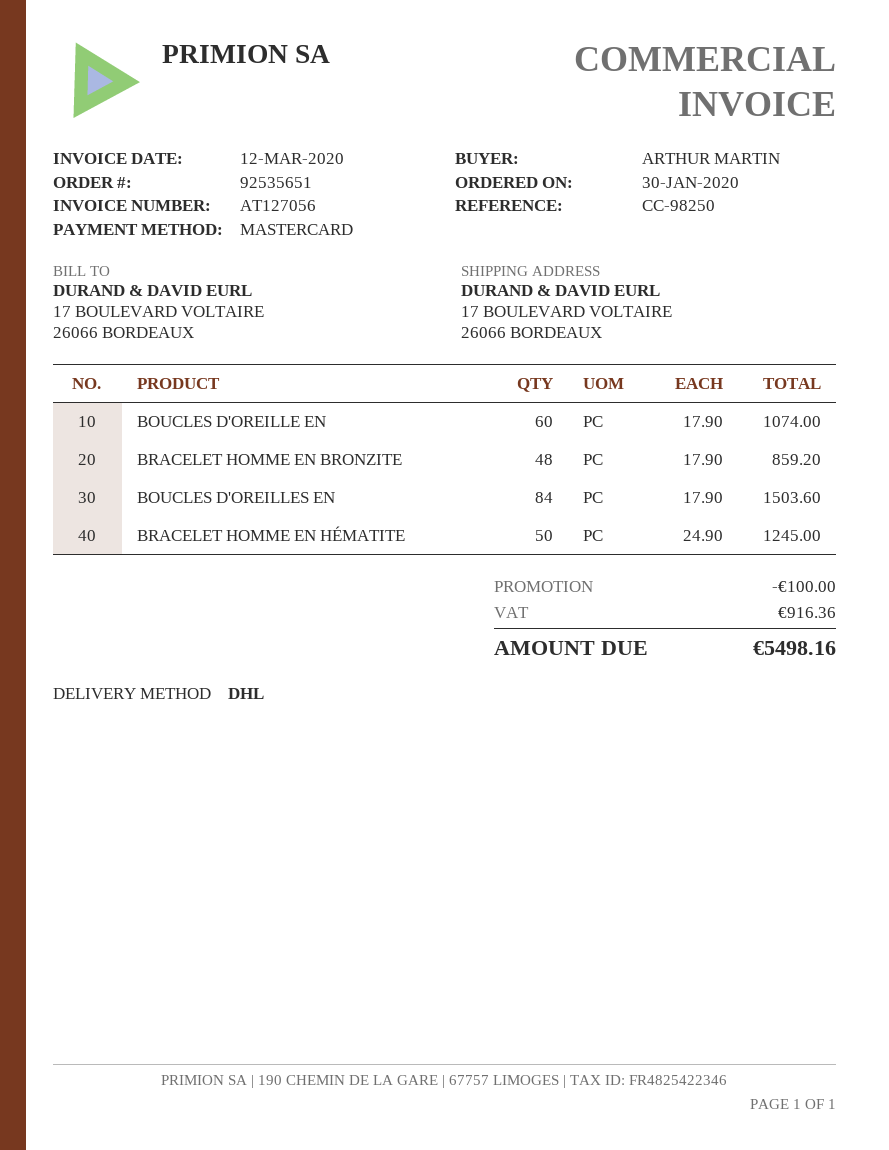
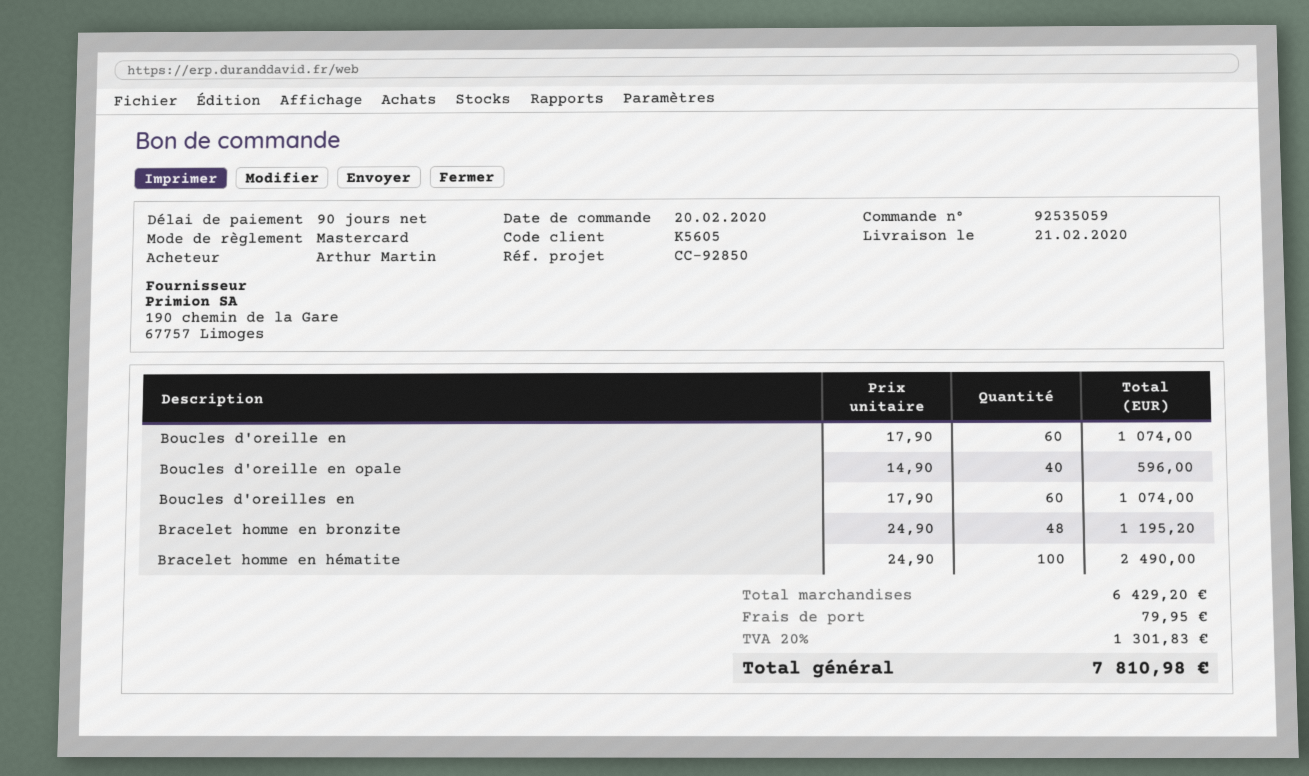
order number: 92535651 -> 92535059
order date: 2020-01-30 -> 2020-02-20
reference: CC-98250 -> CC-92850
BRACELET HOMME EN BRONZITE: 48 x 17.90 = 859.20 -> 48 x 24.90 = 1195.20
BOUCLES D'OREILLES EN: 84 x 17.90 = 1503.60 -> 60 x 17.90 = 1074.00
BRACELET HOMME EN HÉMATITE: 50 x 24.90 = 1245.00 -> 100 x 24.90 = 2490.00
Boucles d'oreille en opale: none -> 40 x 14.90 = 596.00
discount: 100.00 -> none
shipping: none -> 79.95
tax: 916.36 -> 1301.83
total: 5498.16 -> 7810.98

